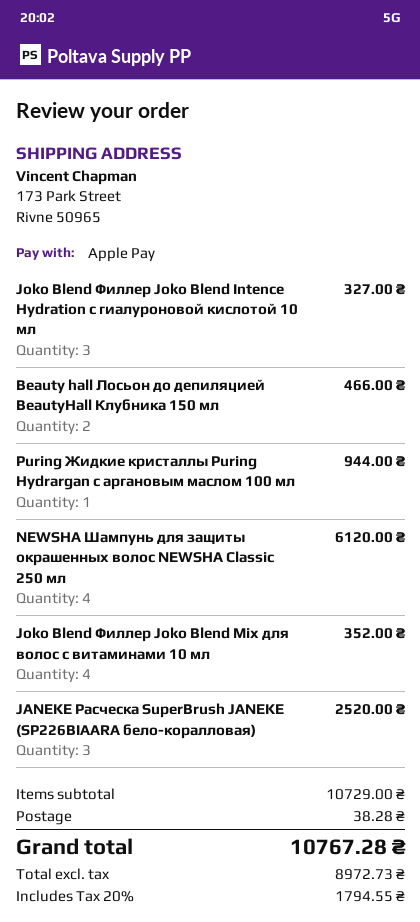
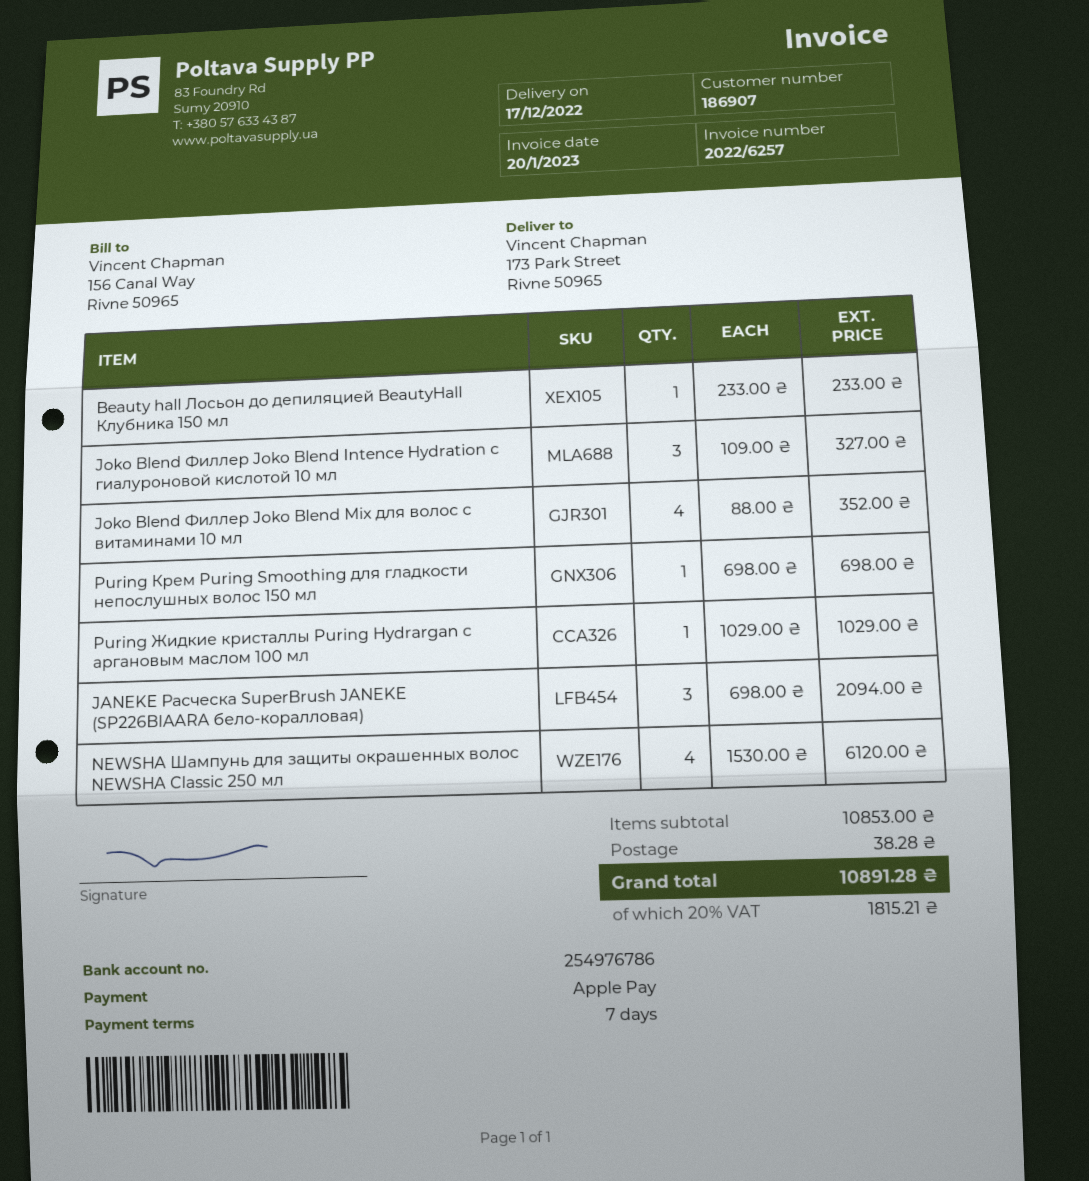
Beauty hall Лосьон до депиляцией BeautyHall Клубника 150 мл: 2 for 466.00 -> 1 for 233.00
Puring Жидкие кристаллы Puring Hydrargan с аргановым маслом 100 мл: 1 for 944.00 -> 1 for 1029.00
JANEKE Расческа SuperBrush JANEKE (SP226BIAARA бело-коралловая): 3 for 2520.00 -> 3 for 2094.00
Puring Крем Puring Smoothing для гладкости непослушных волос 150 мл: none -> 1 for 698.00
subtotal: 10729.00 -> 10853.00
tax: 20% = 1794.55 -> 20% = 1815.21
total: 10767.28 -> 10891.28

